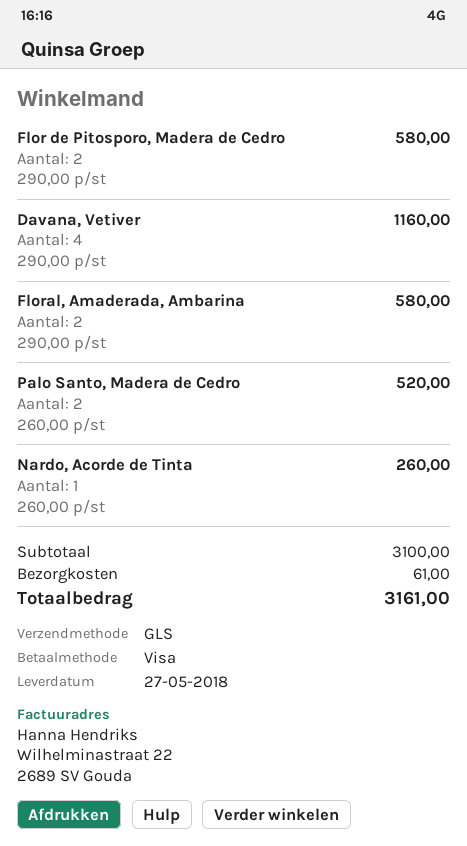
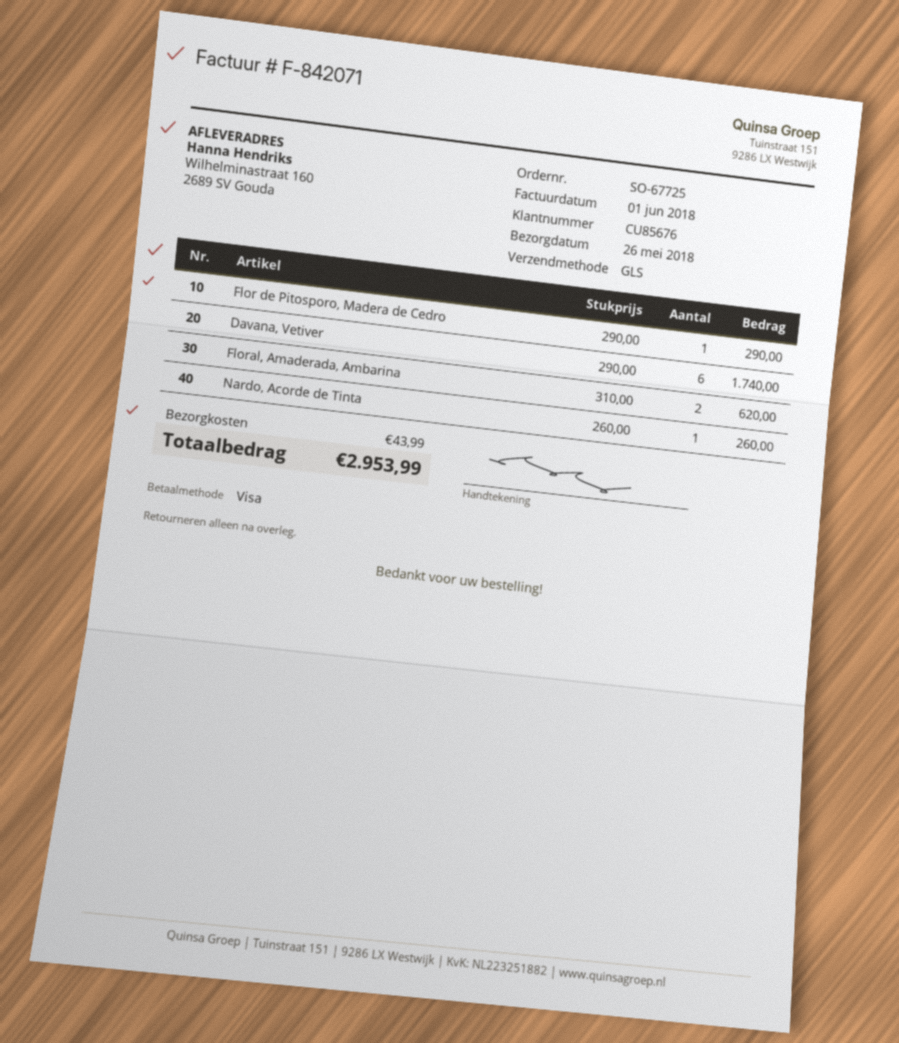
delivery date: 2018-05-27 -> 2018-05-26
Flor de Pitosporo, Madera de Cedro: 2 x 290.00 = 580.00 -> 1 x 290.00 = 290.00
Davana, Vetiver: 4 x 290.00 = 1160.00 -> 6 x 290.00 = 1740.00
Floral, Amaderada, Ambarina: 2 x 290.00 = 580.00 -> 2 x 310.00 = 620.00
Palo Santo, Madera de Cedro: 2 x 260.00 = 520.00 -> none
shipping: 61.00 -> 43.99
total: 3161.00 -> 2953.99

